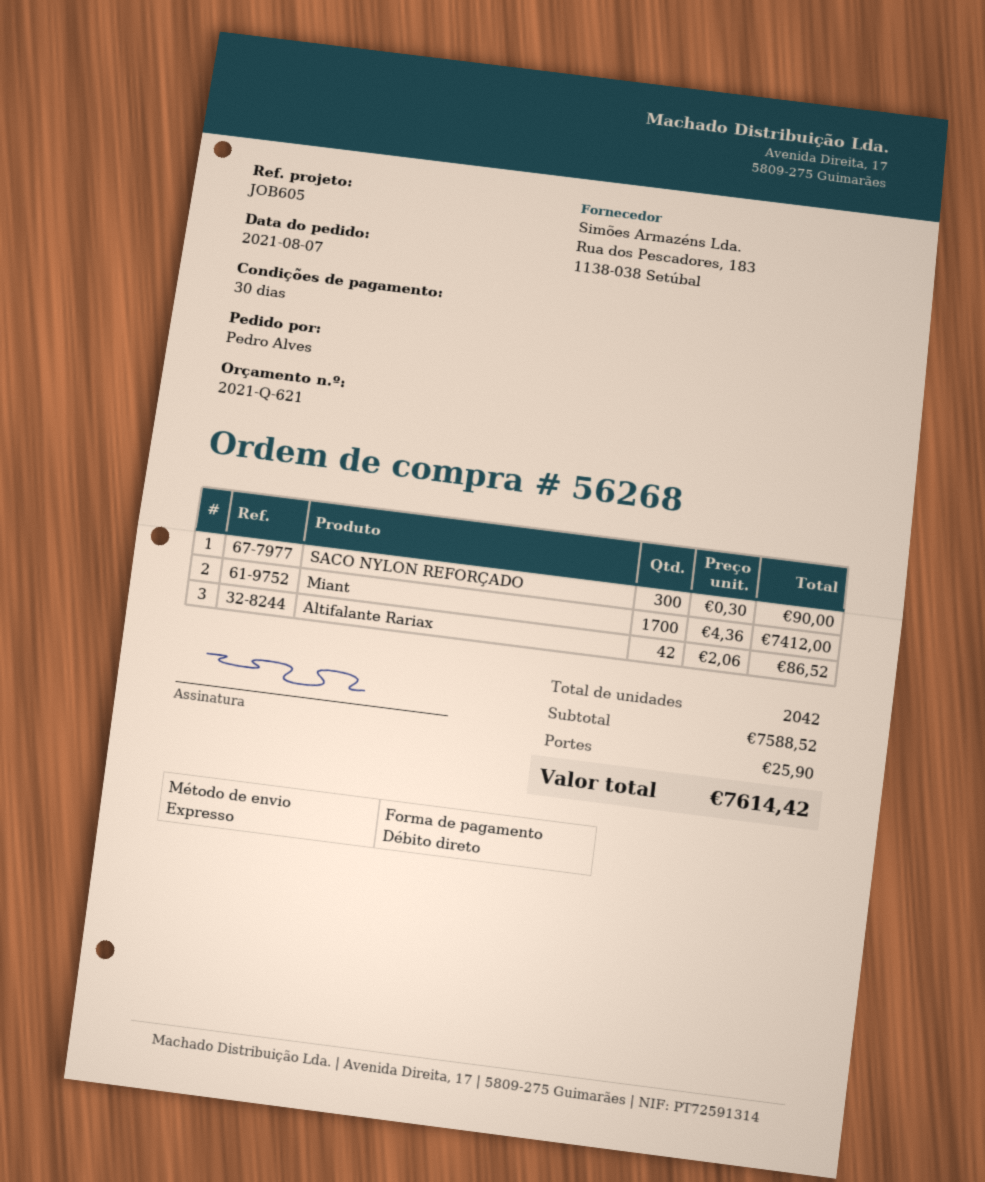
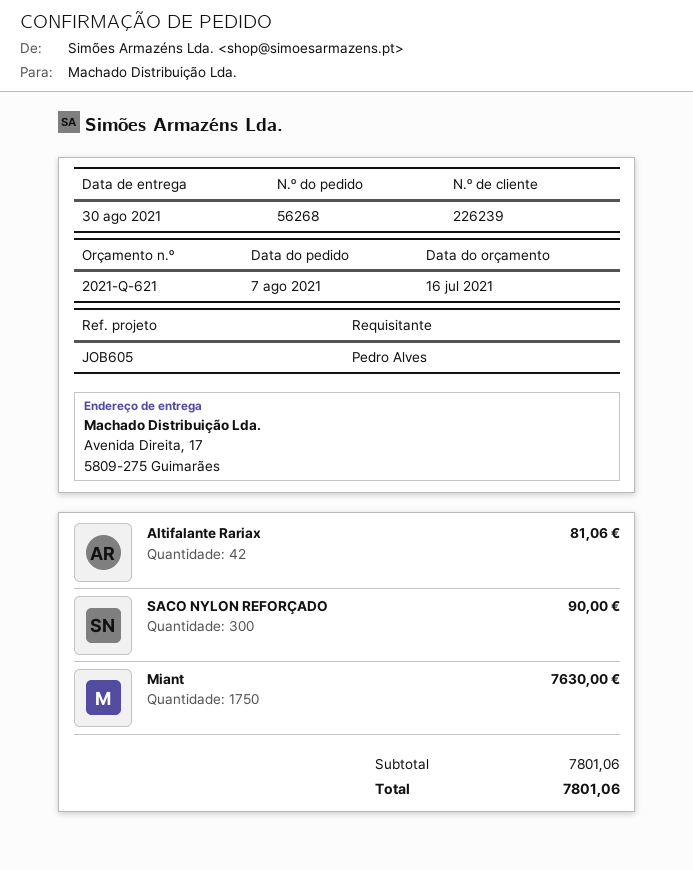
Miant: 1700 for 7412.00 -> 1750 for 7630.00
Altifalante Rariax: 42 for 86.52 -> 42 for 81.06
subtotal: 7588.52 -> 7801.06
shipping: 25.90 -> none
total: 7614.42 -> 7801.06

